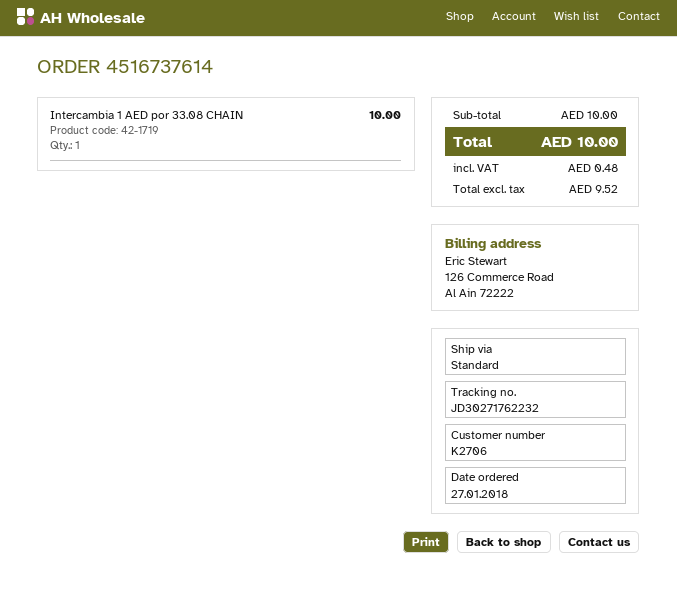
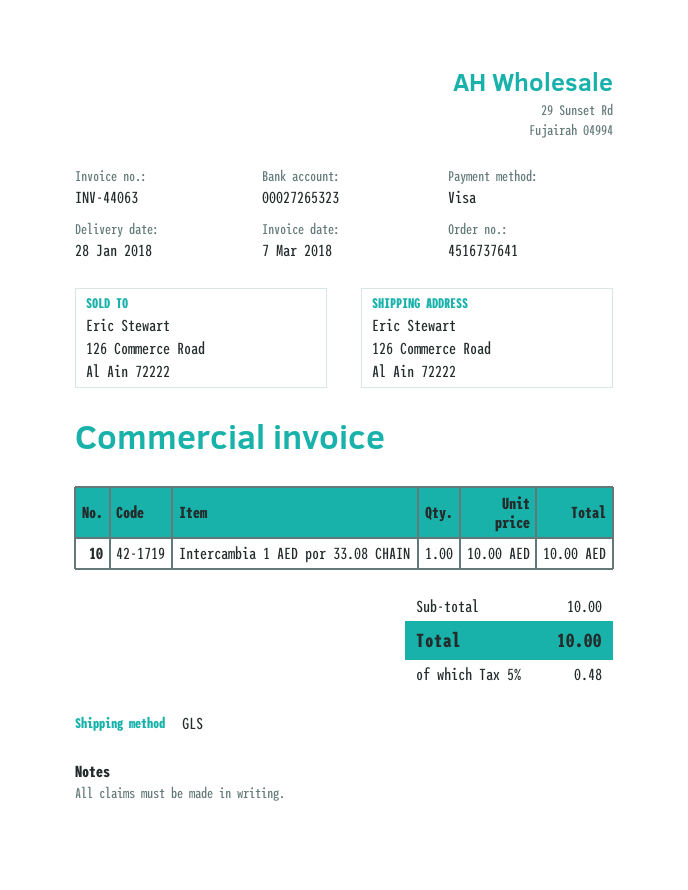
order number: 4516737614 -> 4516737641
shipping method: standard -> GLS

